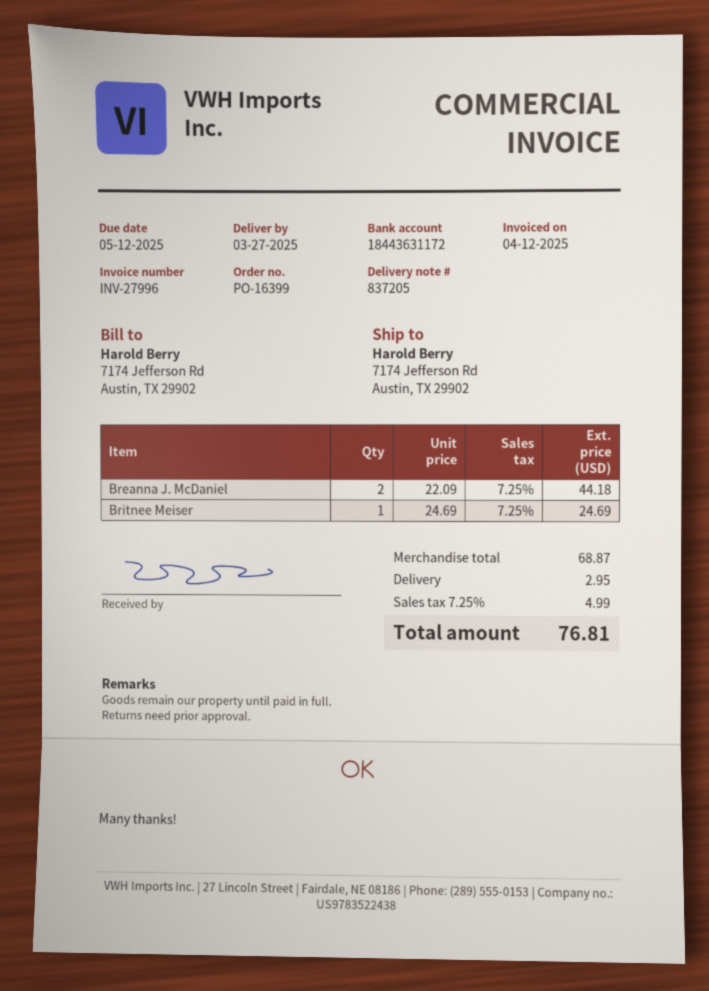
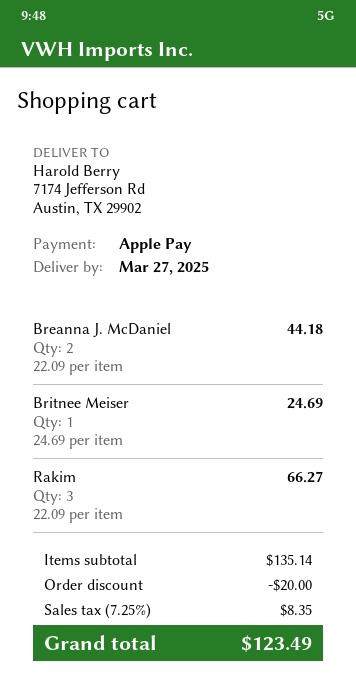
Rakim: none -> 3 x 22.09 = 66.27
subtotal: 68.87 -> 135.14
discount: none -> 20.00
shipping: 2.95 -> none
tax: 7.25% = 4.99 -> 7.25% = 8.35
total: 76.81 -> 123.49

